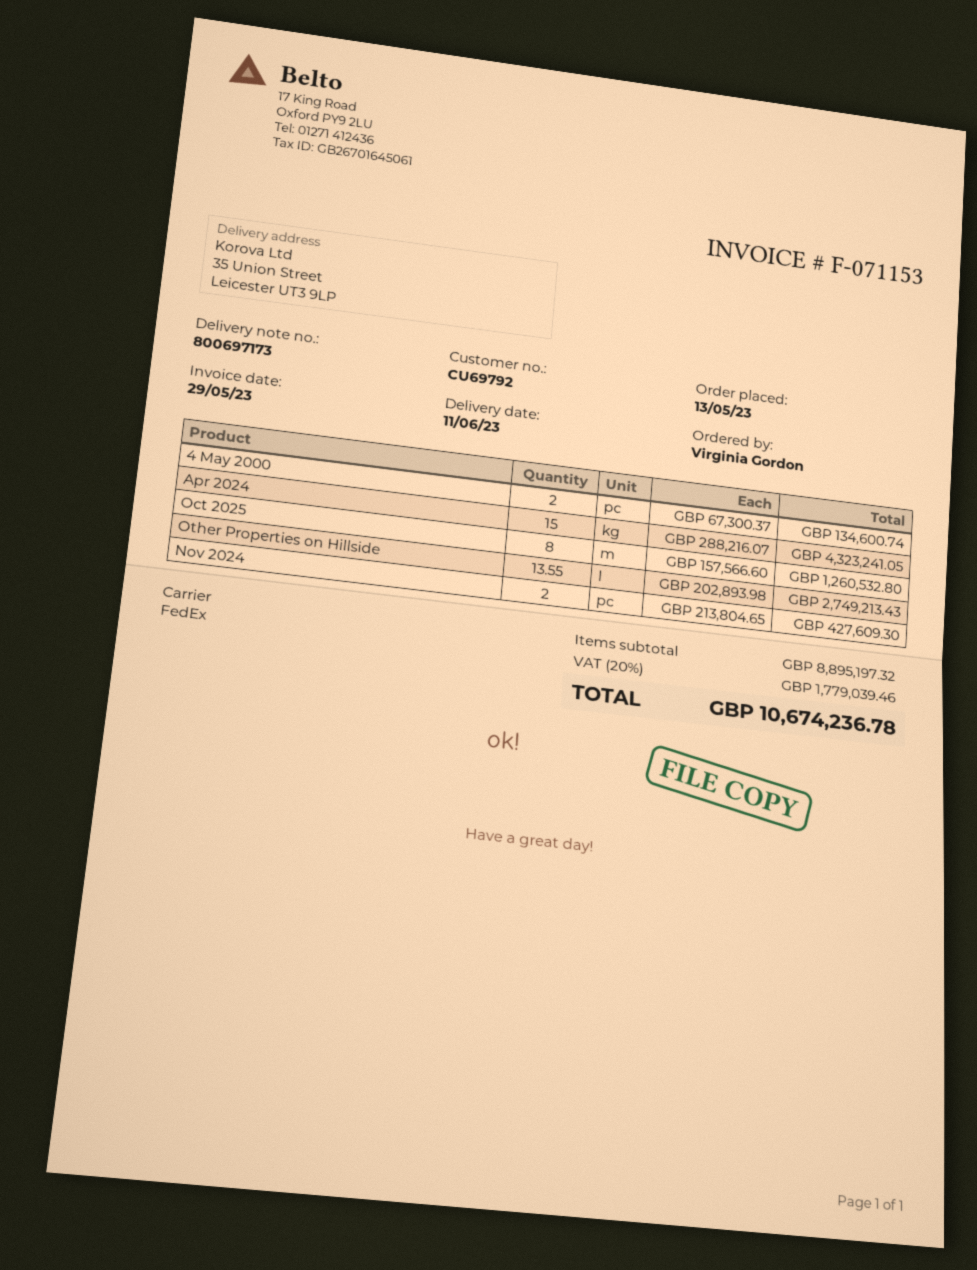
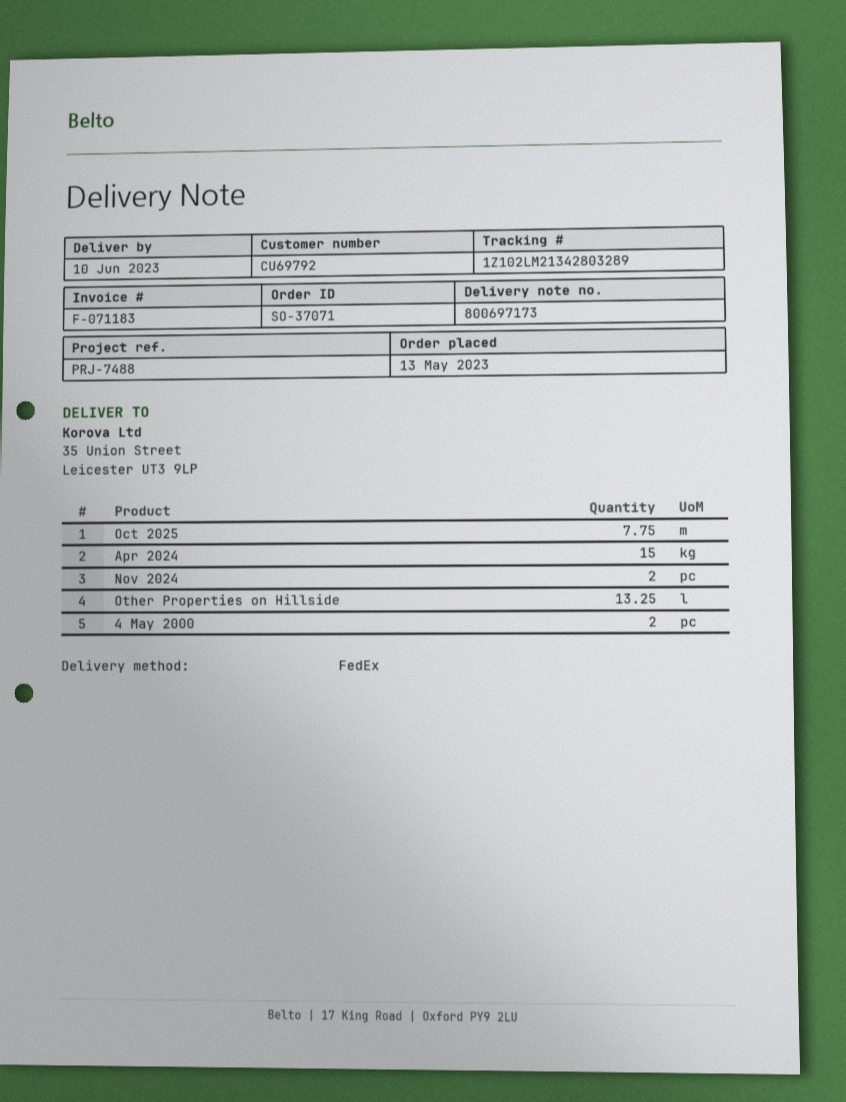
delivery date: 2023-06-11 -> 2023-06-10
invoice number: F-071153 -> F-071183
Oct 2025: 8 -> 7.75
Other Properties on Hillside: 13.55 -> 13.25

